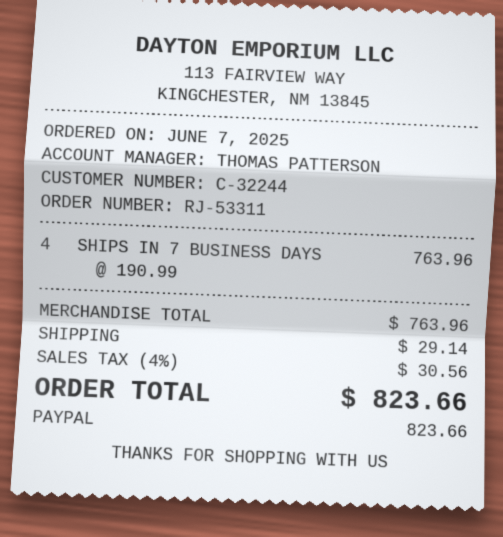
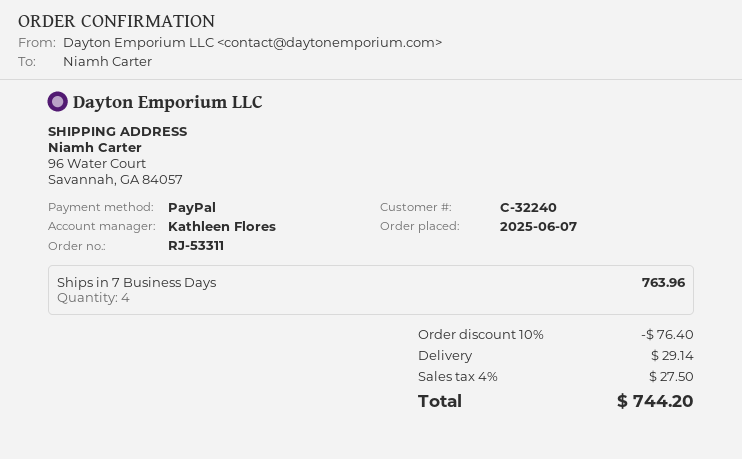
customer number: C-32244 -> C-32240
sales rep: THOMAS PATTERSON -> Kathleen Flores
discount: none -> 10% = 76.40
tax: 4% = 30.56 -> 4% = 27.50
total: 823.66 -> 744.20

